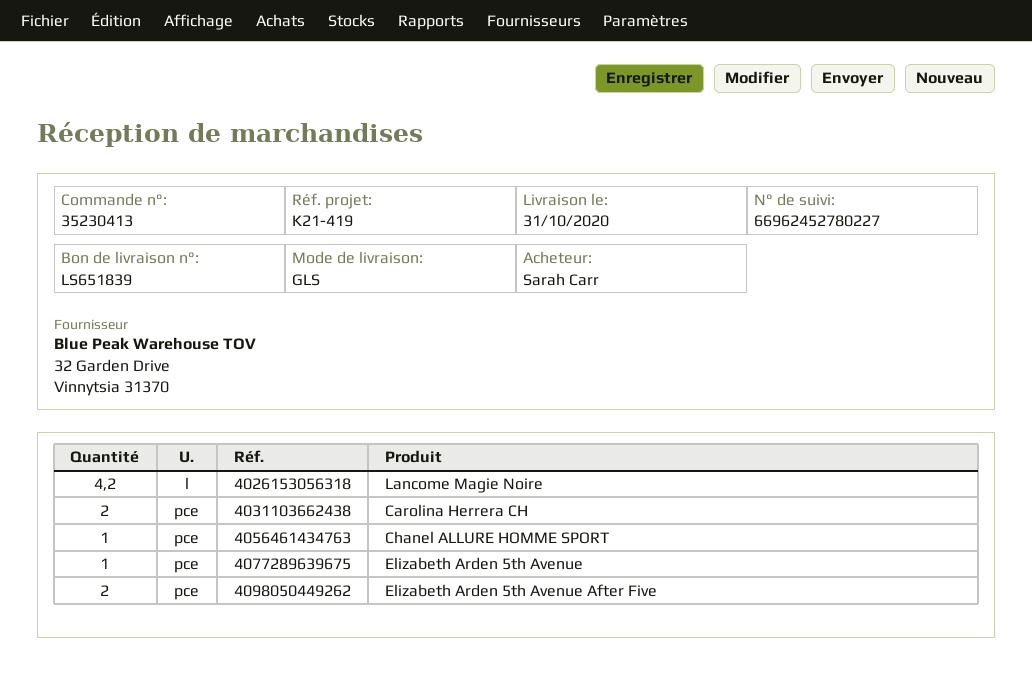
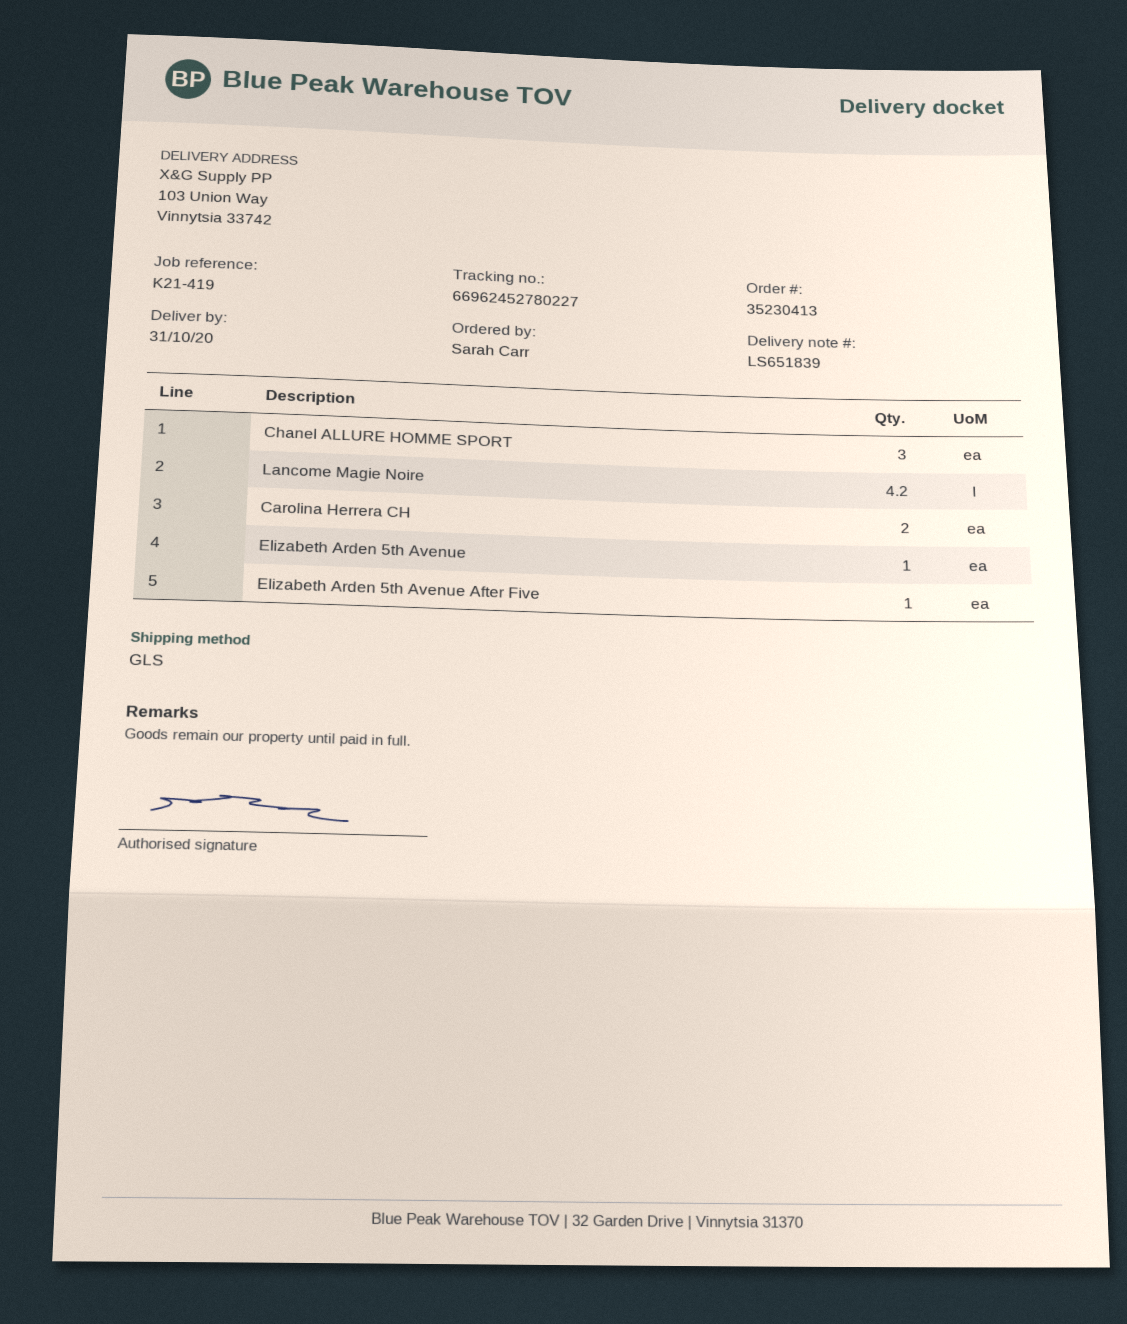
Chanel ALLURE HOMME SPORT: 1 -> 3
Elizabeth Arden 5th Avenue After Five: 2 -> 1

